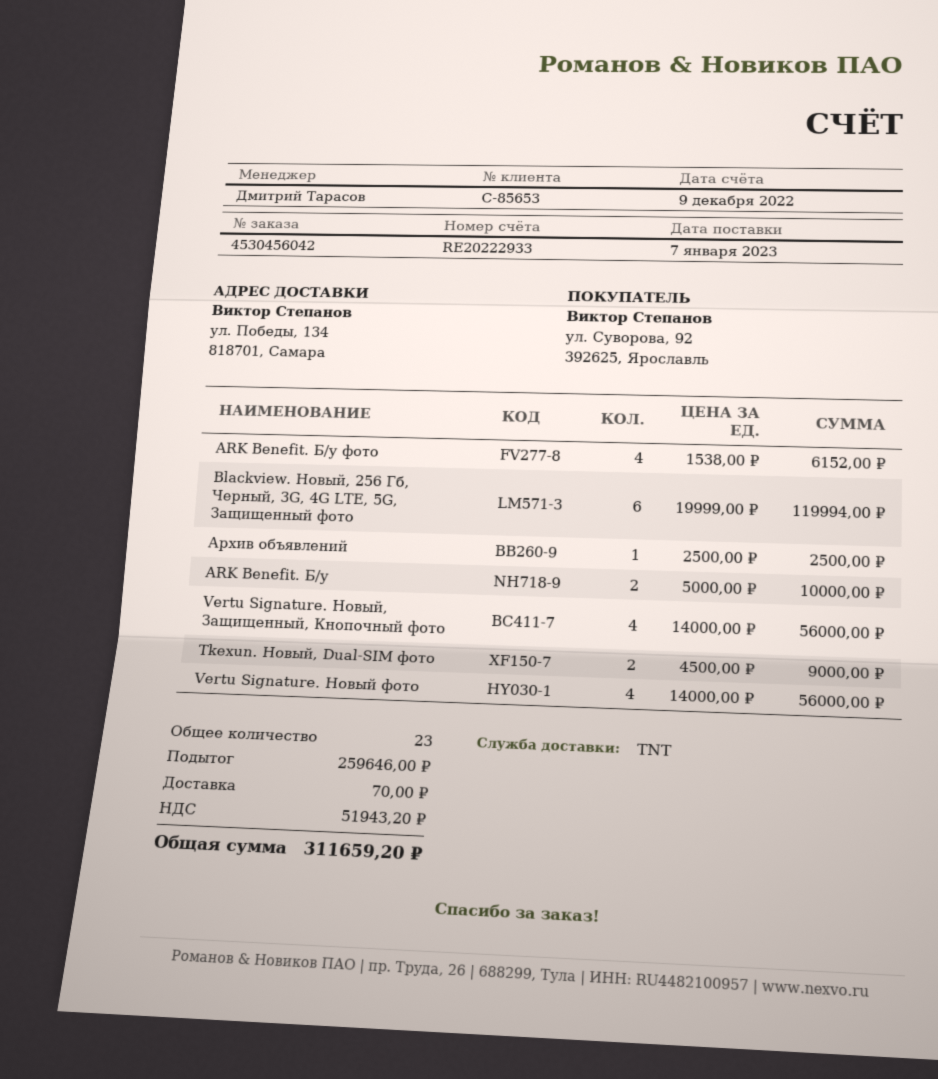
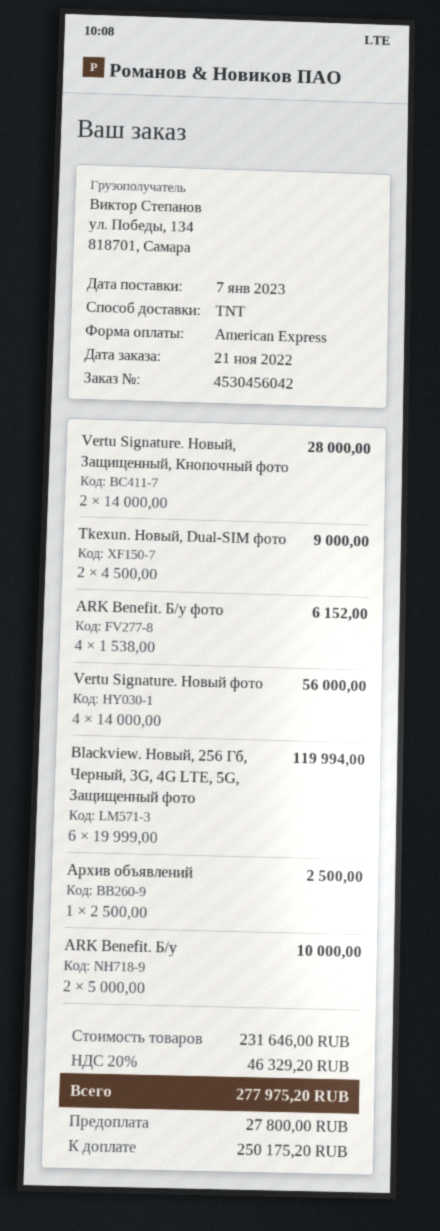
Vertu Signature. Новый, Защищенный, Кнопочный фото: 4 x 14000.00 = 56000.00 -> 2 x 14000.00 = 28000.00
subtotal: 259646.00 -> 231646.00
shipping: 70.00 -> none
tax: 51943.20 -> 46329.20
total: 311659.20 -> 277975.20

